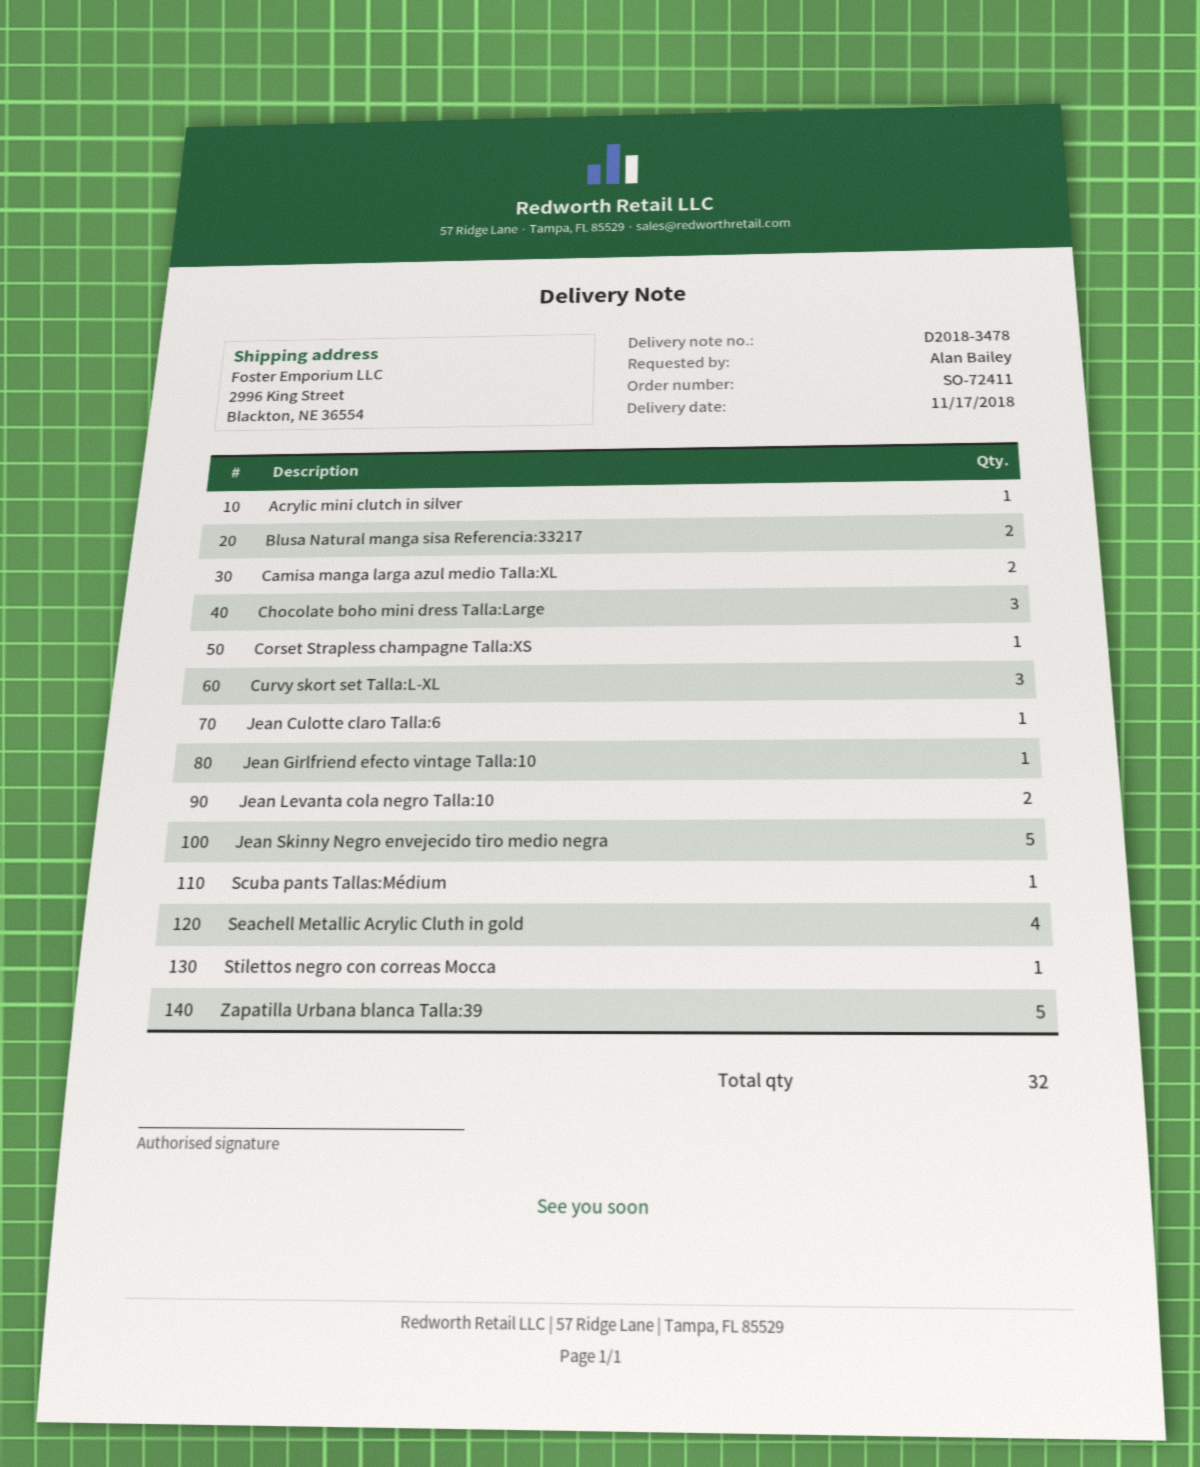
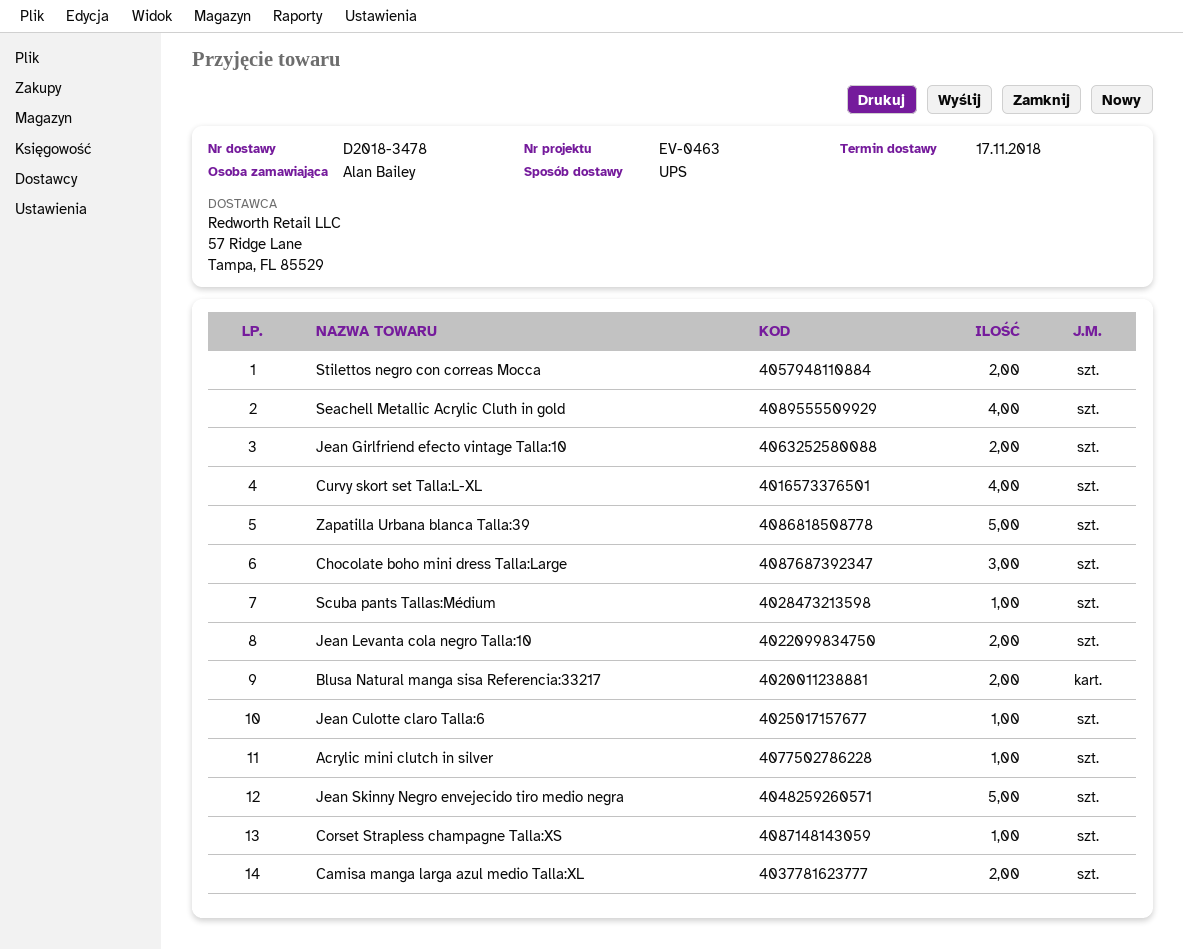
Curvy skort set Talla:L-XL: 3 -> 4
Jean Girlfriend efecto vintage Talla:10: 1 -> 2
Stilettos negro con correas Mocca: 1 -> 2

